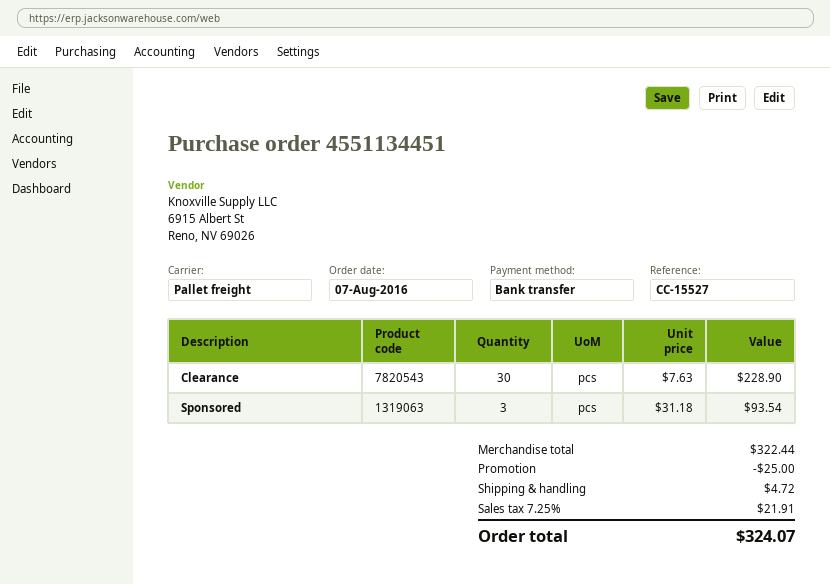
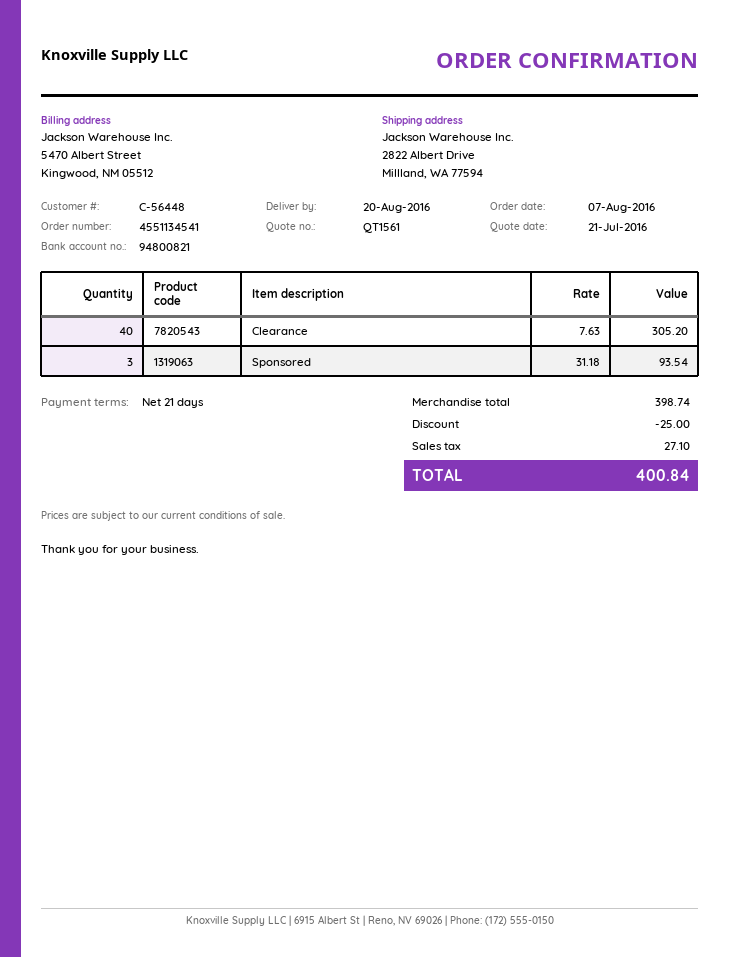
order number: 4551134451 -> 4551134541
Clearance: 30 x 7.63 = 228.90 -> 40 x 7.63 = 305.20
subtotal: 322.44 -> 398.74
shipping: 4.72 -> none
tax: 21.91 -> 27.10
total: 324.07 -> 400.84

